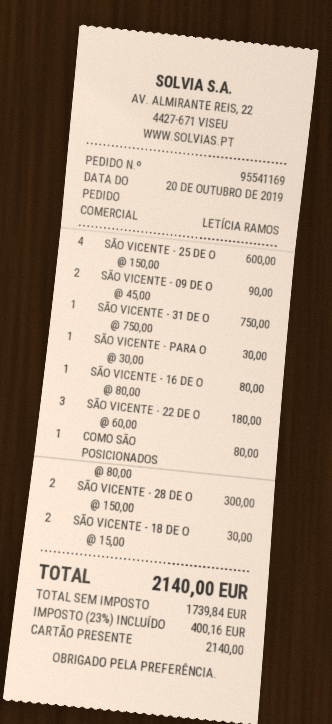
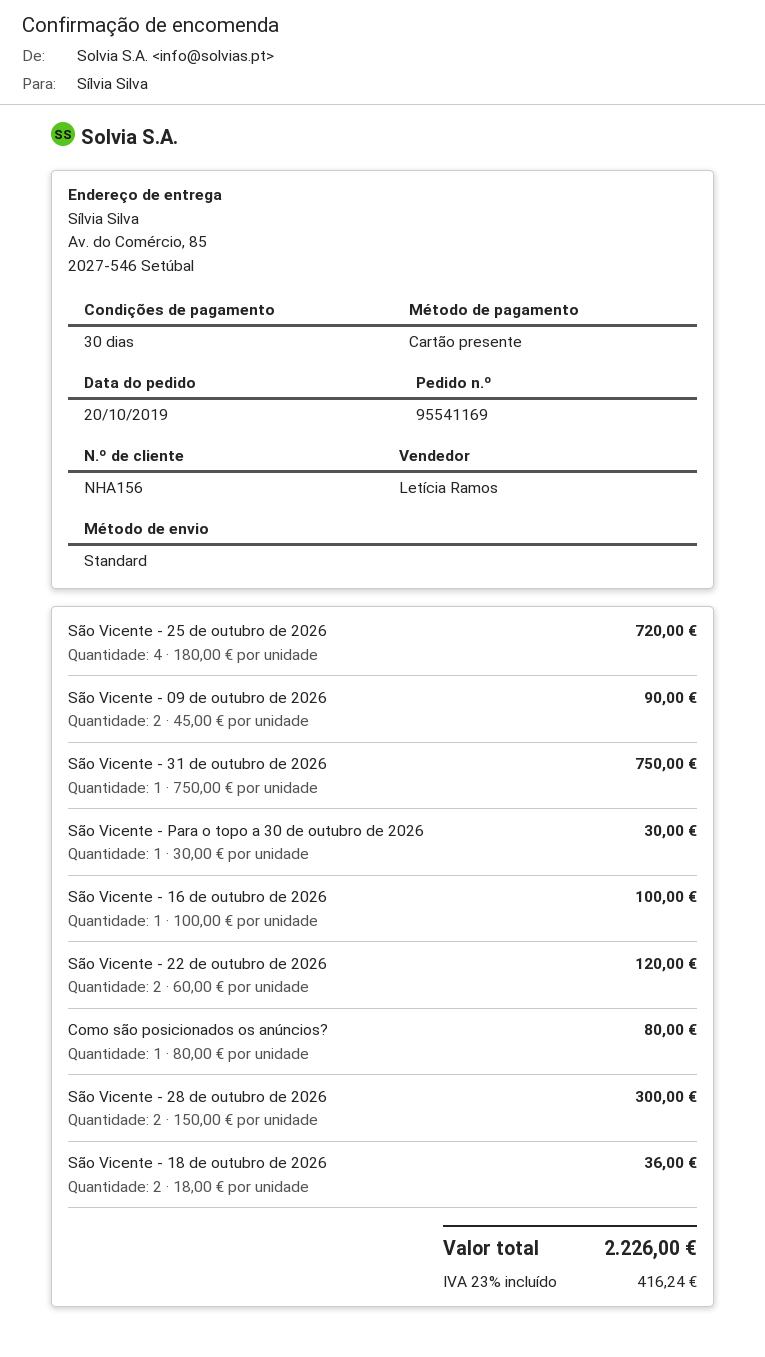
SÃO VICENTE - 25 DE O: 4 x 150.00 = 600.00 -> 4 x 180.00 = 720.00
SÃO VICENTE - 16 DE O: 1 x 80.00 = 80.00 -> 1 x 100.00 = 100.00
SÃO VICENTE - 22 DE O: 3 x 60.00 = 180.00 -> 2 x 60.00 = 120.00
SÃO VICENTE - 18 DE O: 2 x 15.00 = 30.00 -> 2 x 18.00 = 36.00
tax: 23% = 400.16 -> 23% = 416.24
total: 2140.00 -> 2226.00

